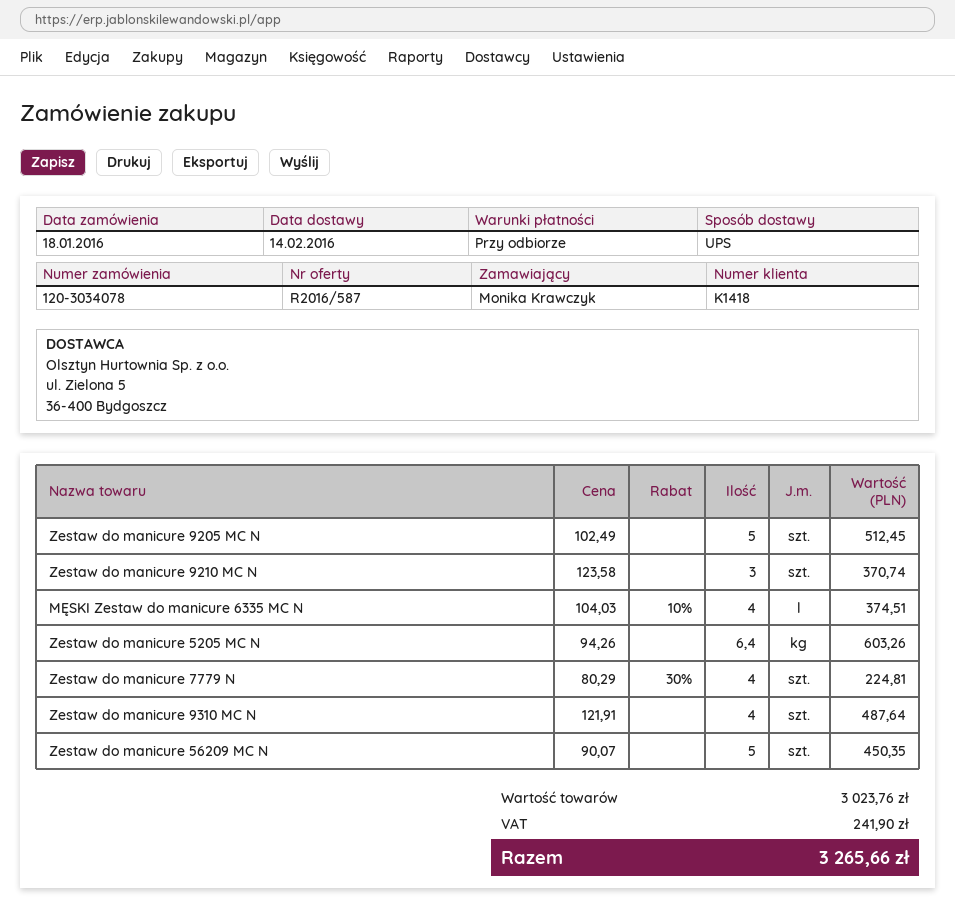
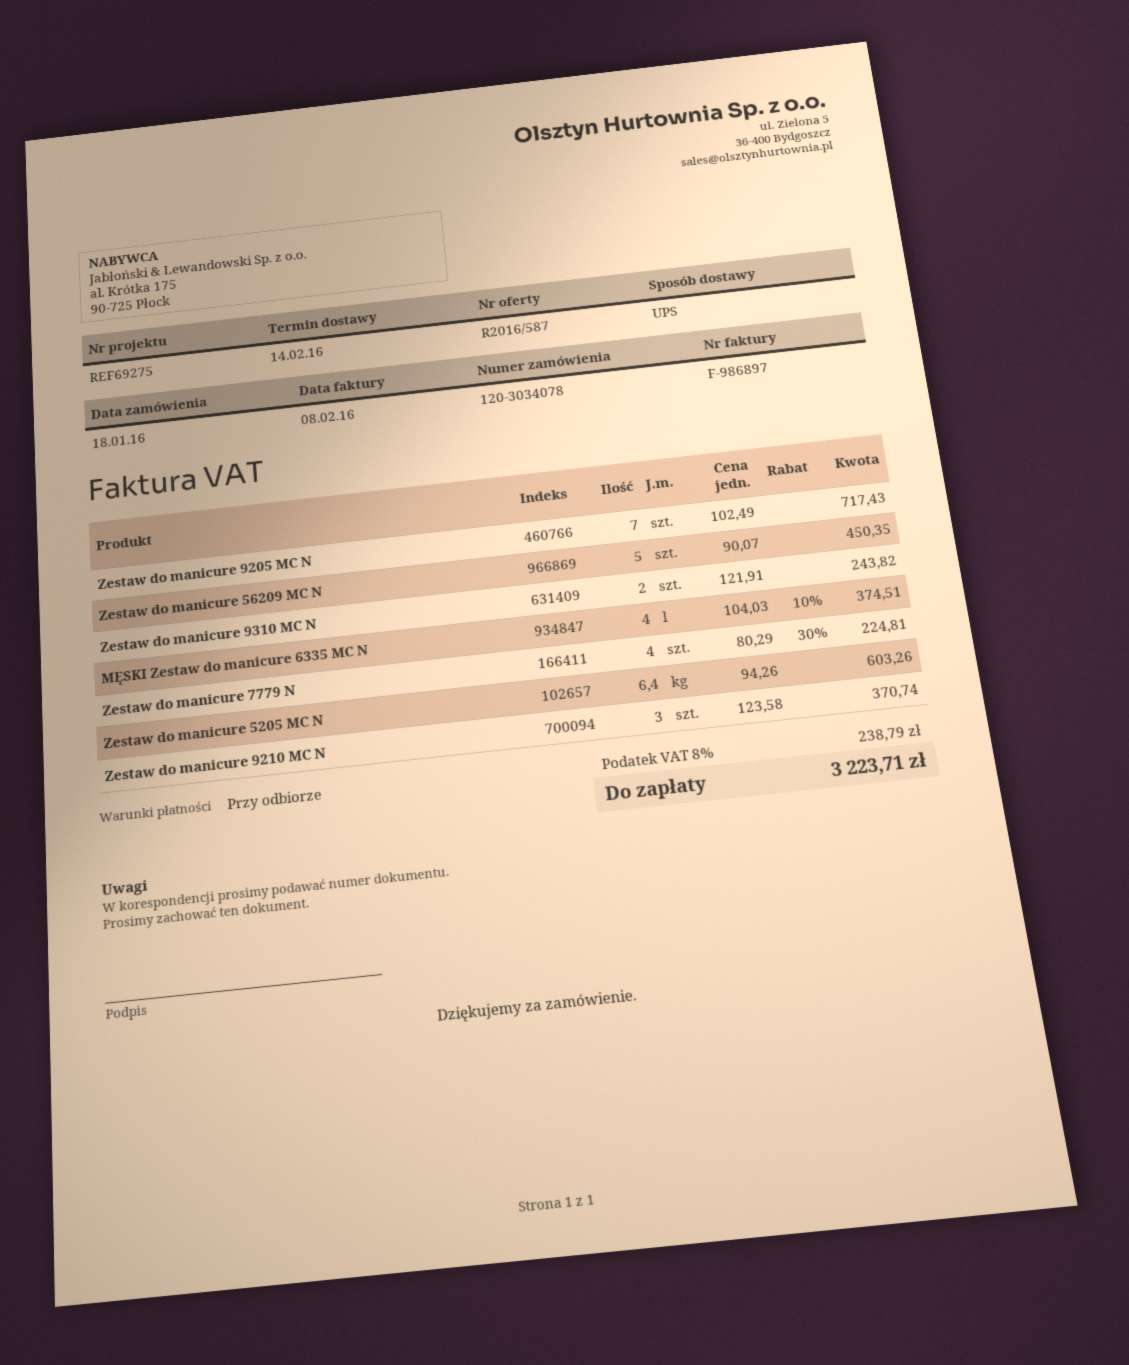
Zestaw do manicure 9205 MC N: 5 x 102.49 = 512.45 -> 7 x 102.49 = 717.43
Zestaw do manicure 9310 MC N: 4 x 121.91 = 487.64 -> 2 x 121.91 = 243.82
tax: 241.90 -> 238.79
total: 3265.66 -> 3223.71

